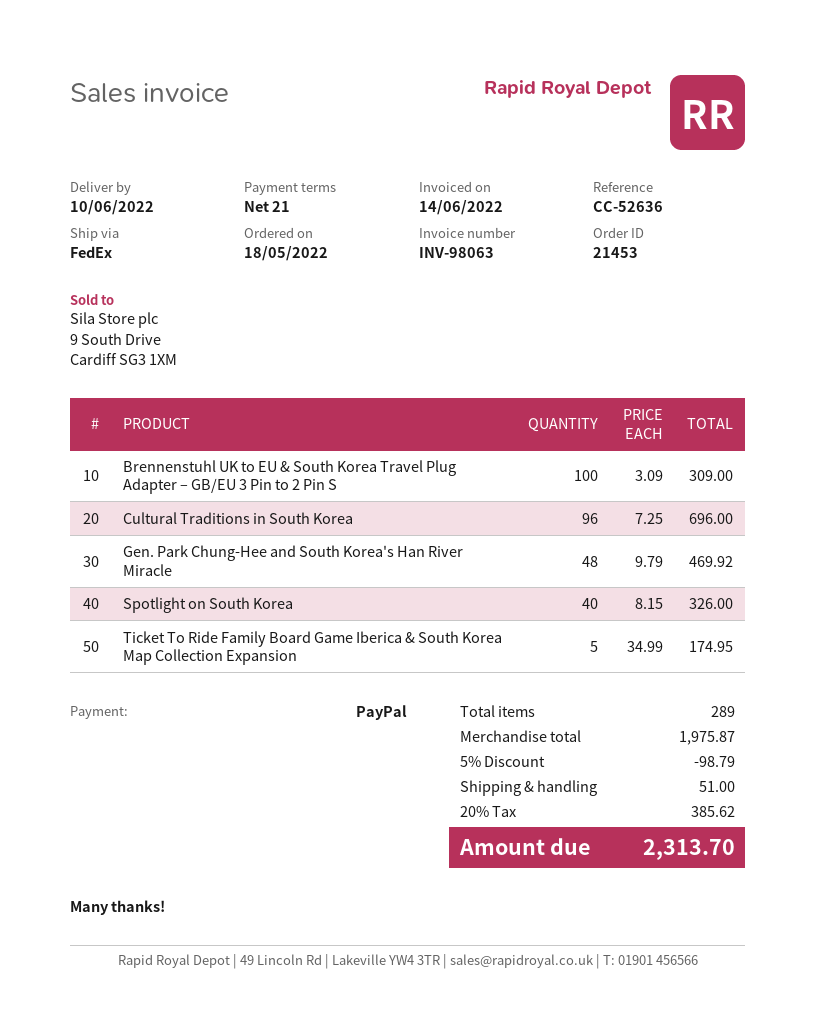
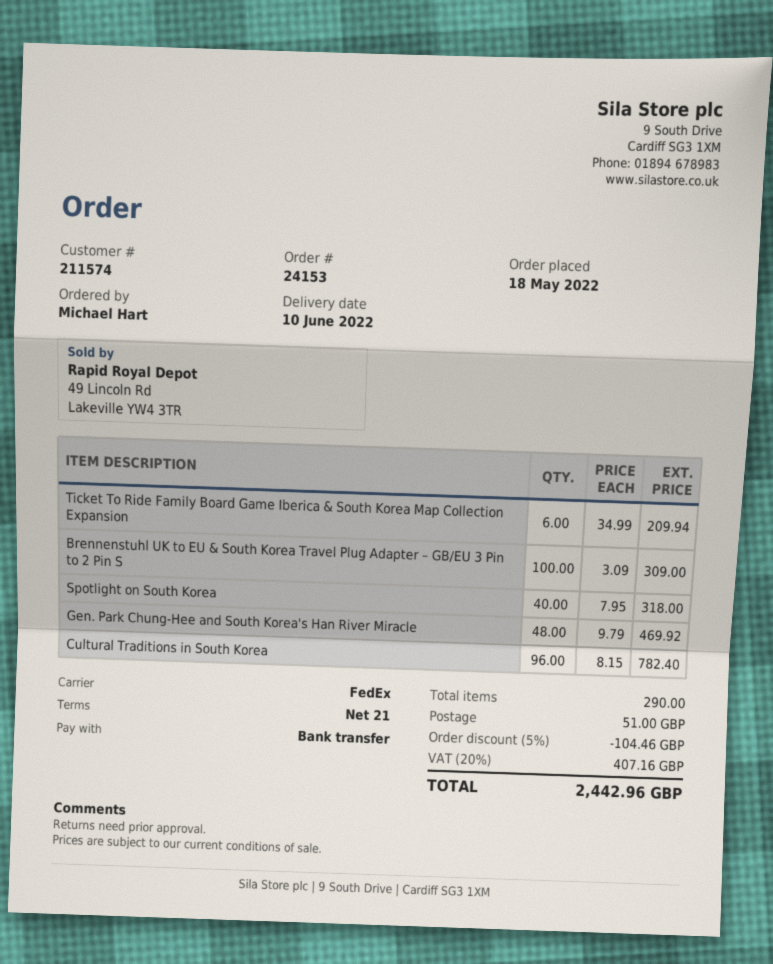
order number: 21453 -> 24153
payment method: PayPal -> bank transfer
Cultural Traditions in South Korea: 96 x 7.25 = 696.00 -> 96 x 8.15 = 782.40
Spotlight on South Korea: 40 x 8.15 = 326.00 -> 40 x 7.95 = 318.00
Ticket To Ride Family Board Game Iberica & South Korea Map Collection Expansion: 5 x 34.99 = 174.95 -> 6 x 34.99 = 209.94
total quantity: 289 -> 290
discount: 5% = 98.79 -> 5% = 104.46
tax: 20% = 385.62 -> 20% = 407.16
total: 2313.70 -> 2442.96

